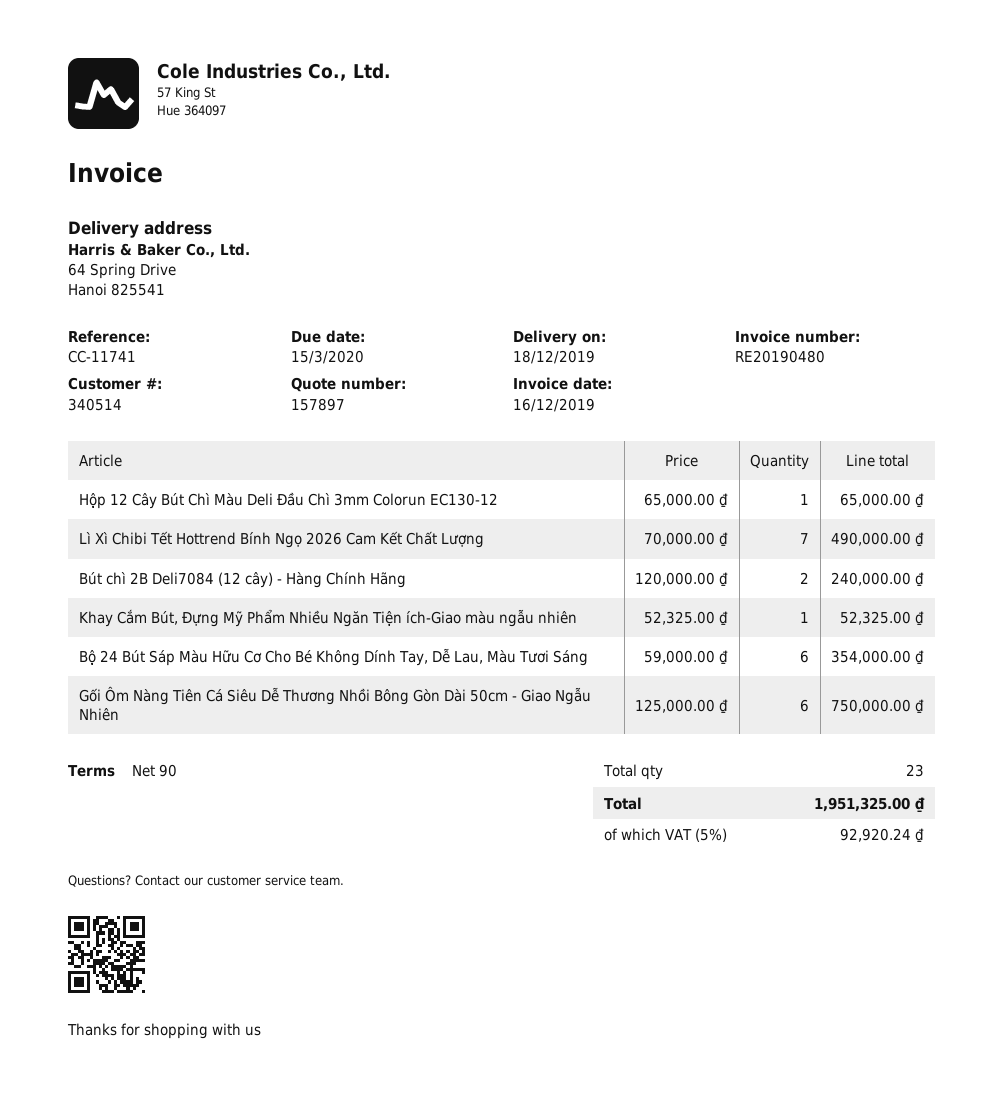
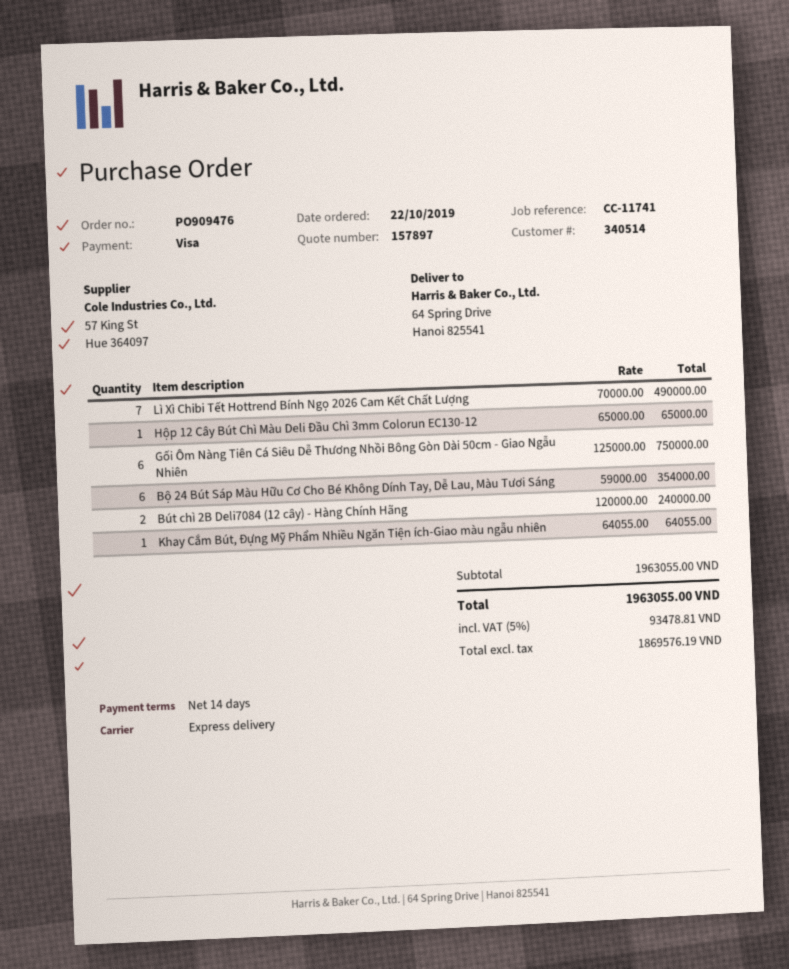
payment terms: 90 days -> 14 days
Khay Cắm Bút, Đựng Mỹ Phẩm Nhiều Ngăn Tiện ích-Giao màu ngẫu nhiên: 1 x 52325.00 = 52325.00 -> 1 x 64055.00 = 64055.00
tax: 5% = 92920.24 -> 5% = 93478.81
total: 1951325.00 -> 1963055.00

